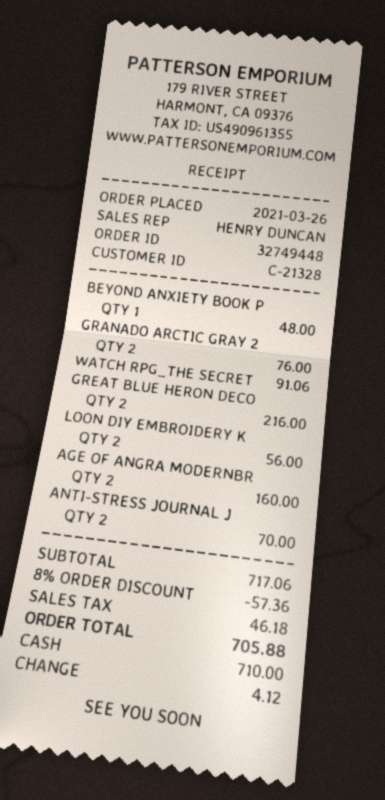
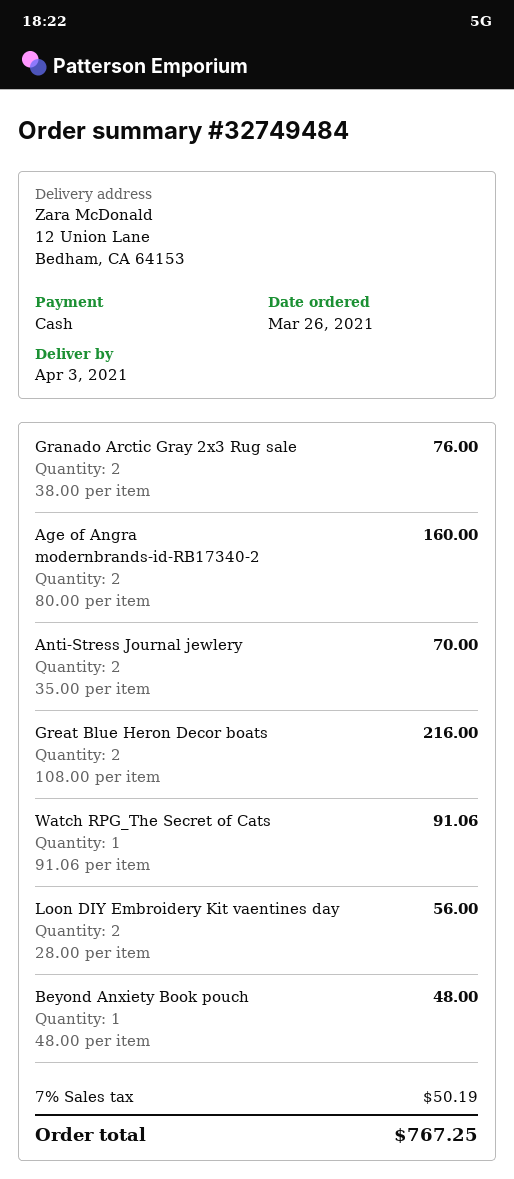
order number: 32749448 -> 32749484
discount: 8% = 57.36 -> none
tax: 46.18 -> 50.19
total: 705.88 -> 767.25

